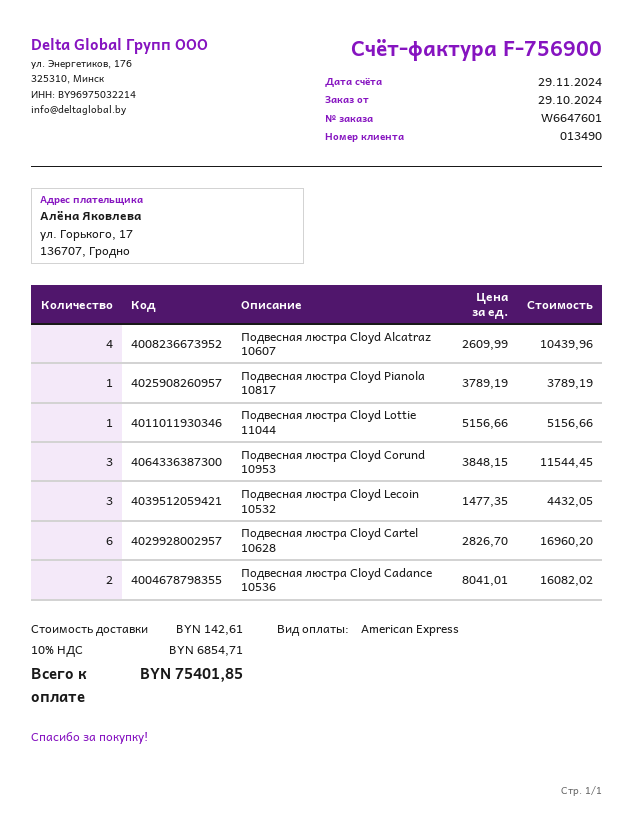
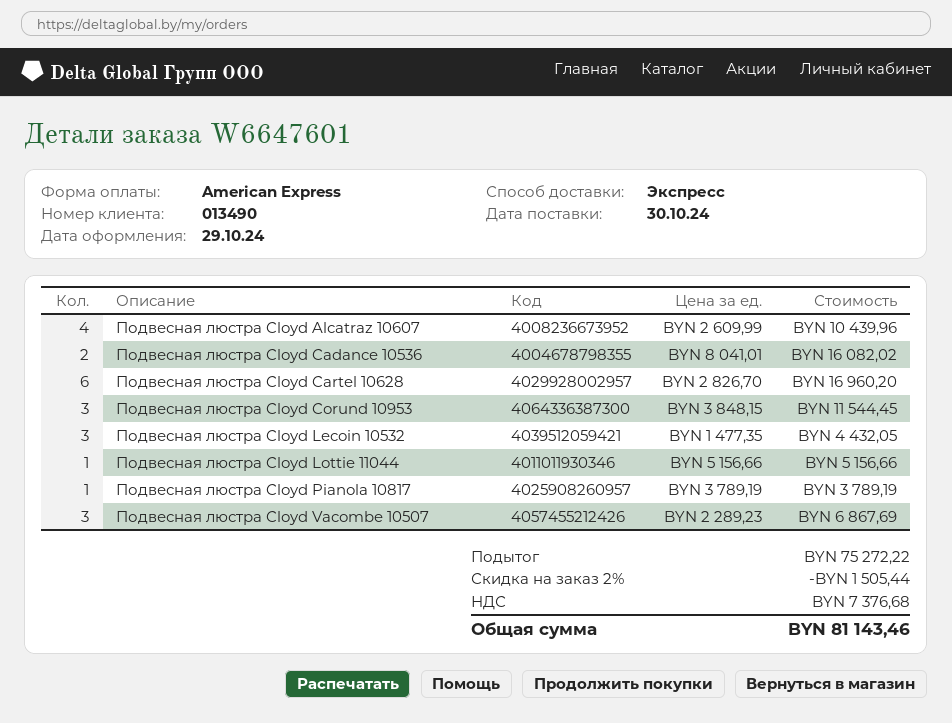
Подвесная люстра Cloyd Vacombe 10507: none -> 3 x 2289.23 = 6867.69
discount: none -> 2% = 1505.44
shipping: 142.61 -> none
tax: 6854.71 -> 7376.68
total: 75401.85 -> 81143.46

